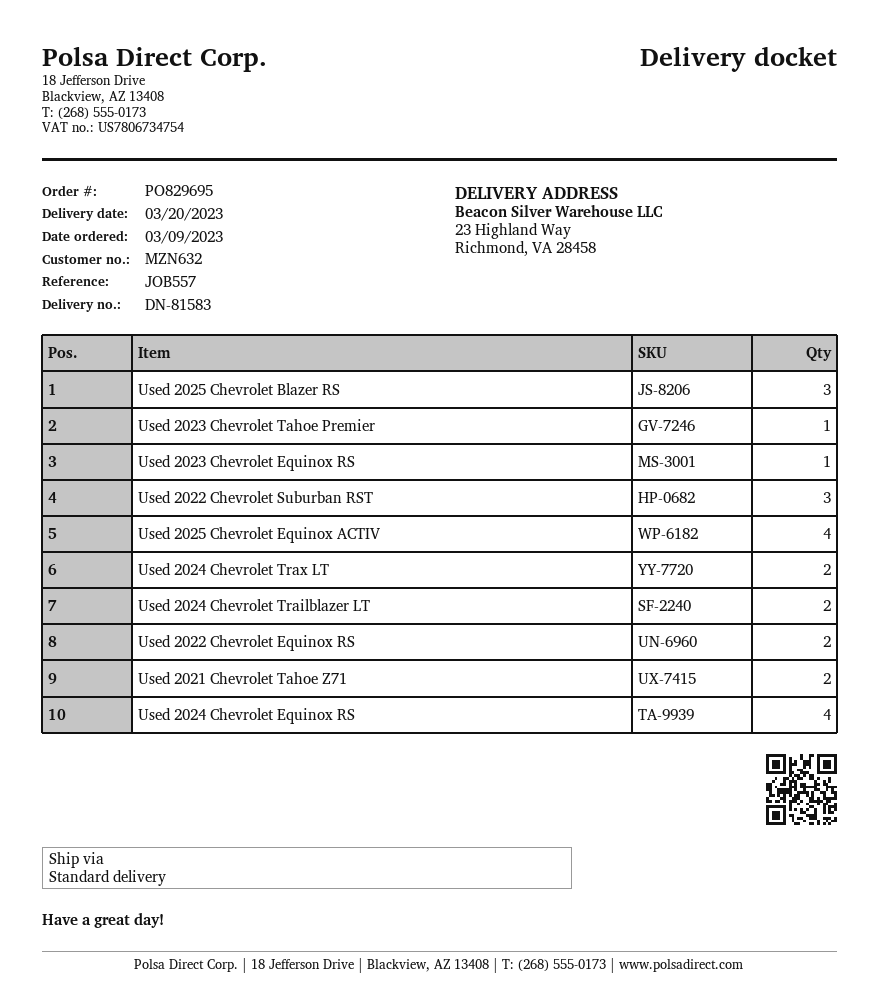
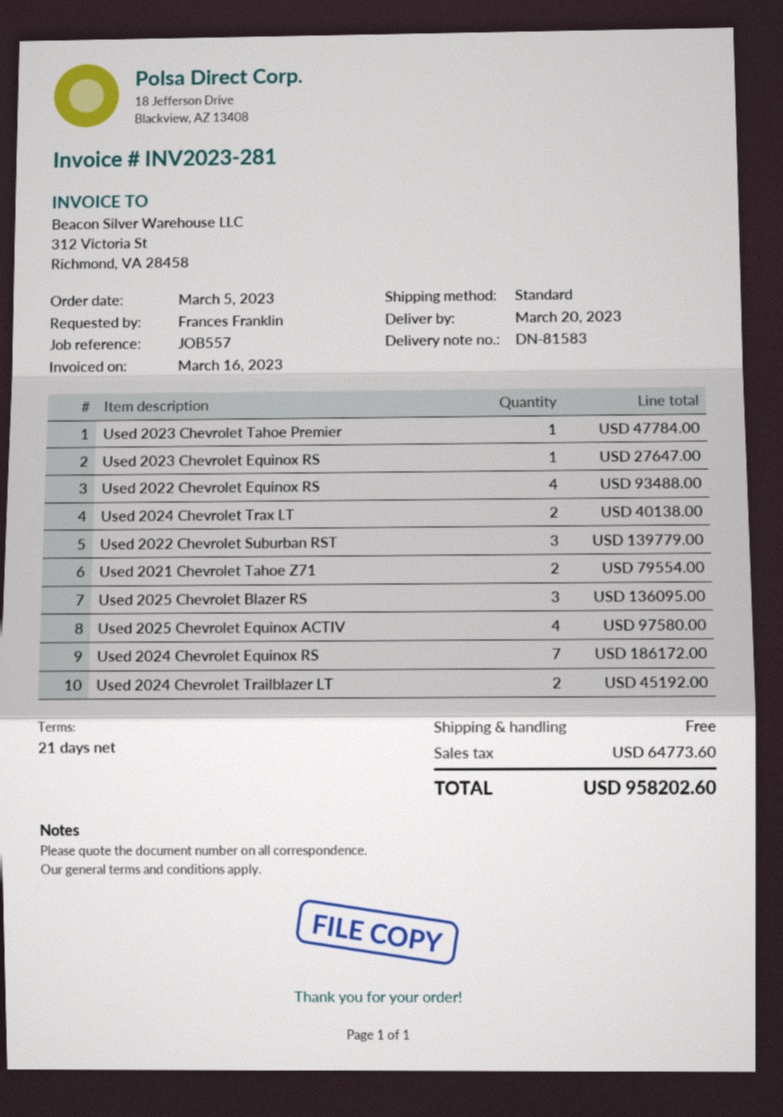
order date: 2023-03-09 -> 2023-03-05
Used 2022 Chevrolet Equinox RS: 2 -> 4
Used 2024 Chevrolet Equinox RS: 4 -> 7

